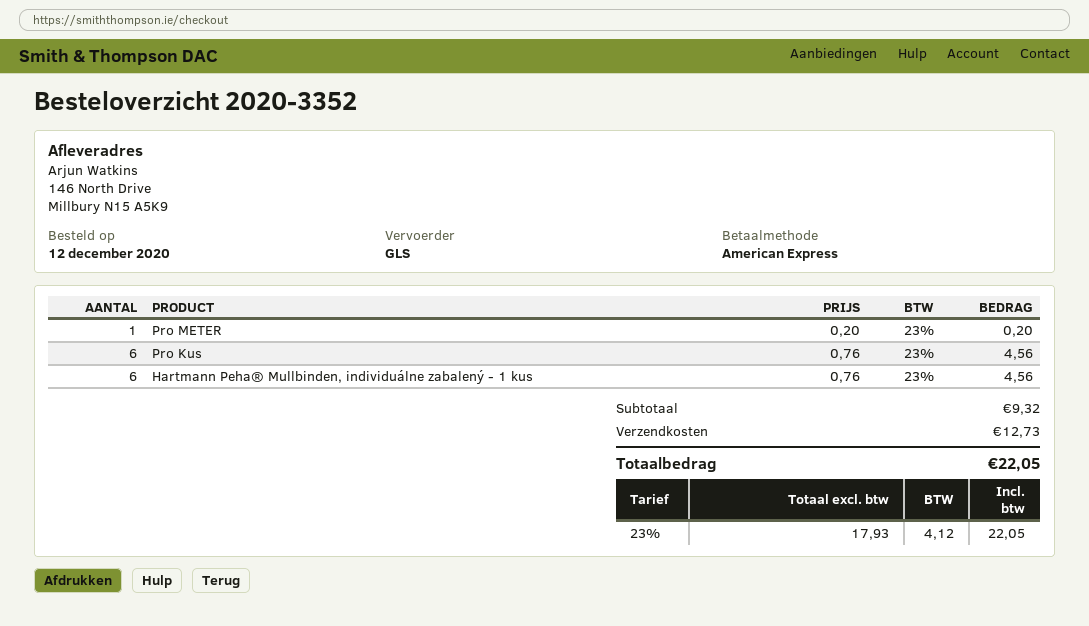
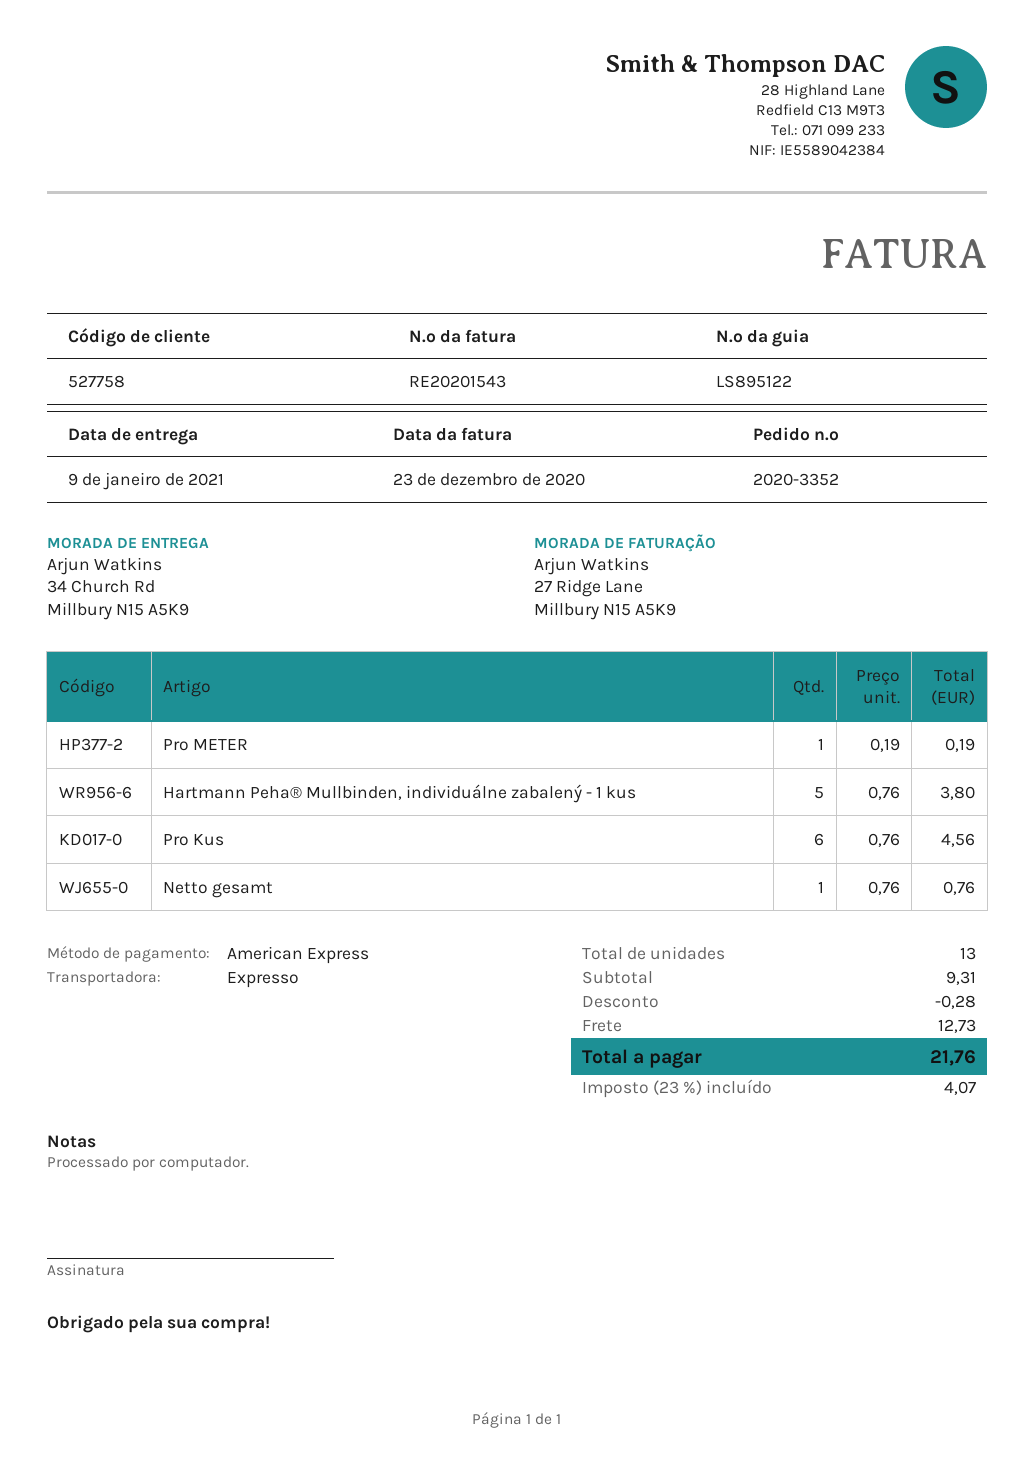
shipping method: GLS -> express
ship to: 146 North Drive, Millbury N15 A5K9 -> 34 Church Rd, Millbury N15 A5K9
Pro METER: 1 x 0.20 = 0.20 -> 1 x 0.19 = 0.19
Hartmann Peha® Mullbinden, individuálne zabalený - 1 kus: 6 x 0.76 = 4.56 -> 5 x 0.76 = 3.80
Netto gesamt: none -> 1 x 0.76 = 0.76
subtotal: 9.32 -> 9.31
discount: none -> 0.28
tax: 23% = 4.12 -> 23% = 4.07
total: 22.05 -> 21.76

